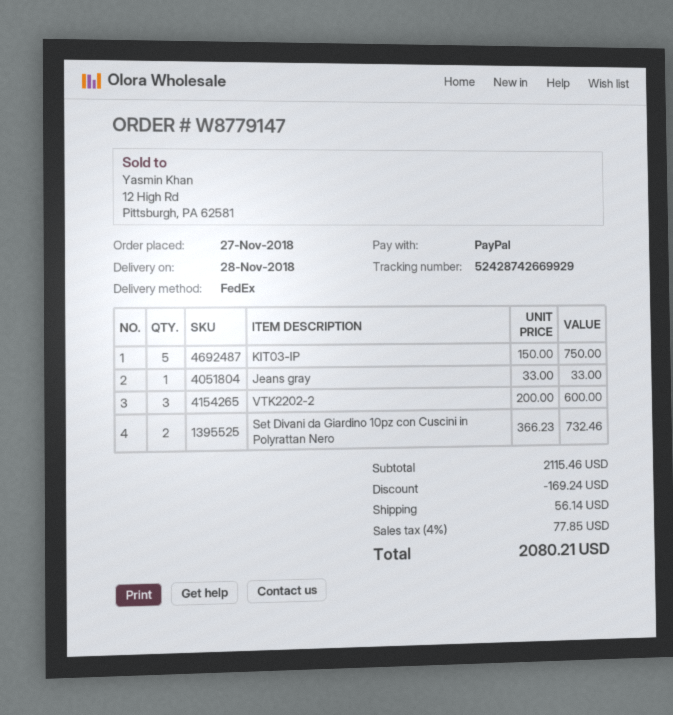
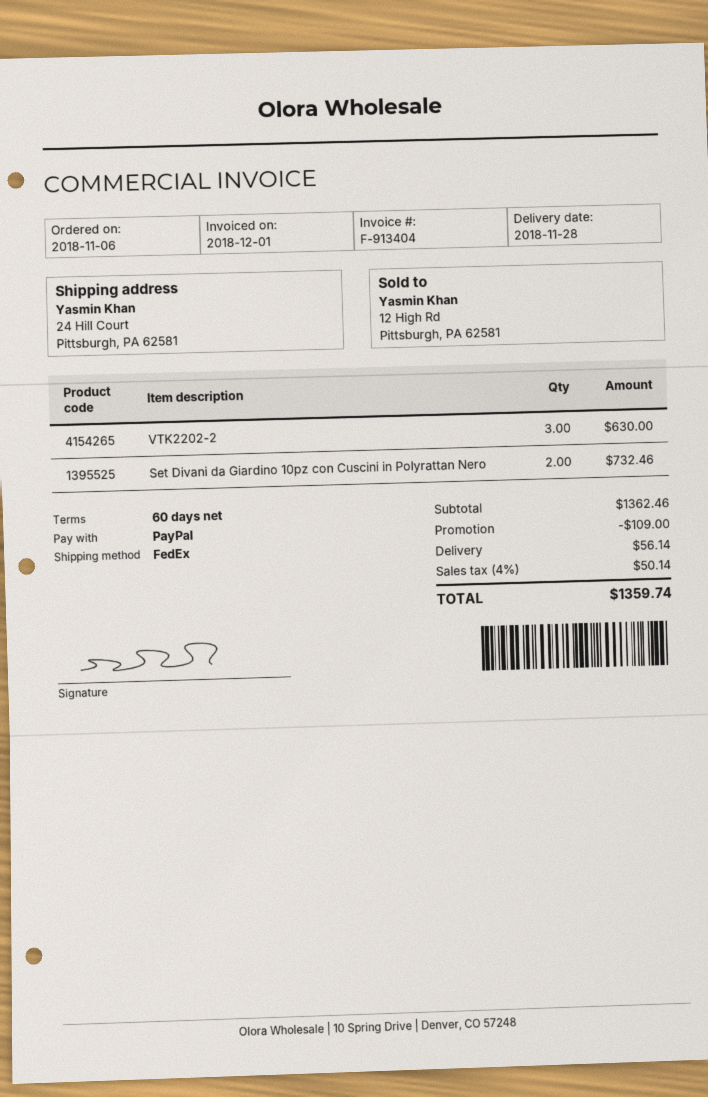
order date: 2018-11-27 -> 2018-11-06
KIT03-IP: 5 for 750.00 -> none
Jeans gray: 1 for 33.00 -> none
VTK2202-2: 3 for 600.00 -> 3 for 630.00
subtotal: 2115.46 -> 1362.46
discount: 169.24 -> 109.00
tax: 4% = 77.85 -> 4% = 50.14
total: 2080.21 -> 1359.74

